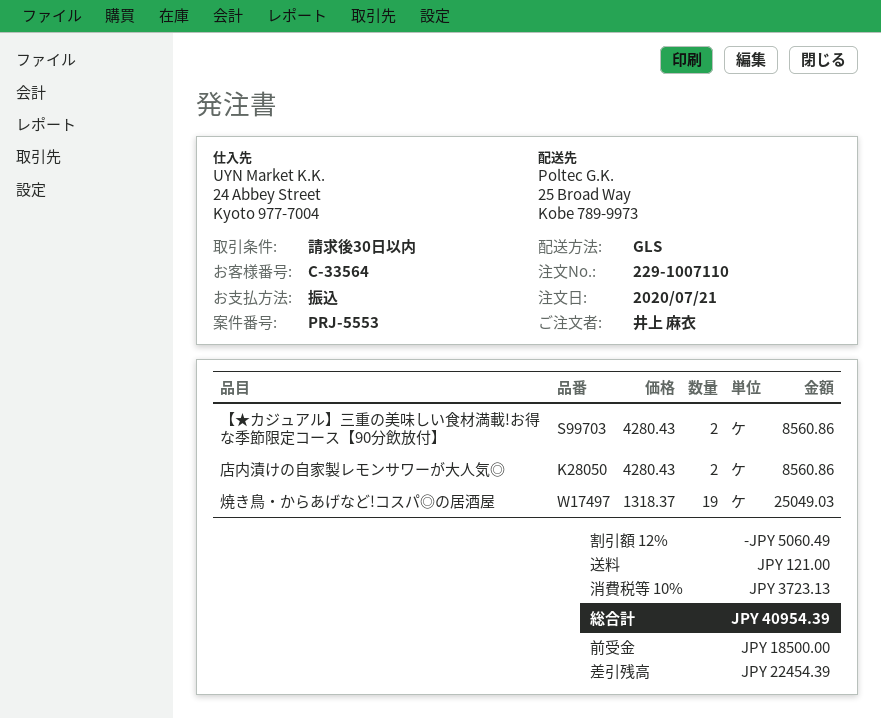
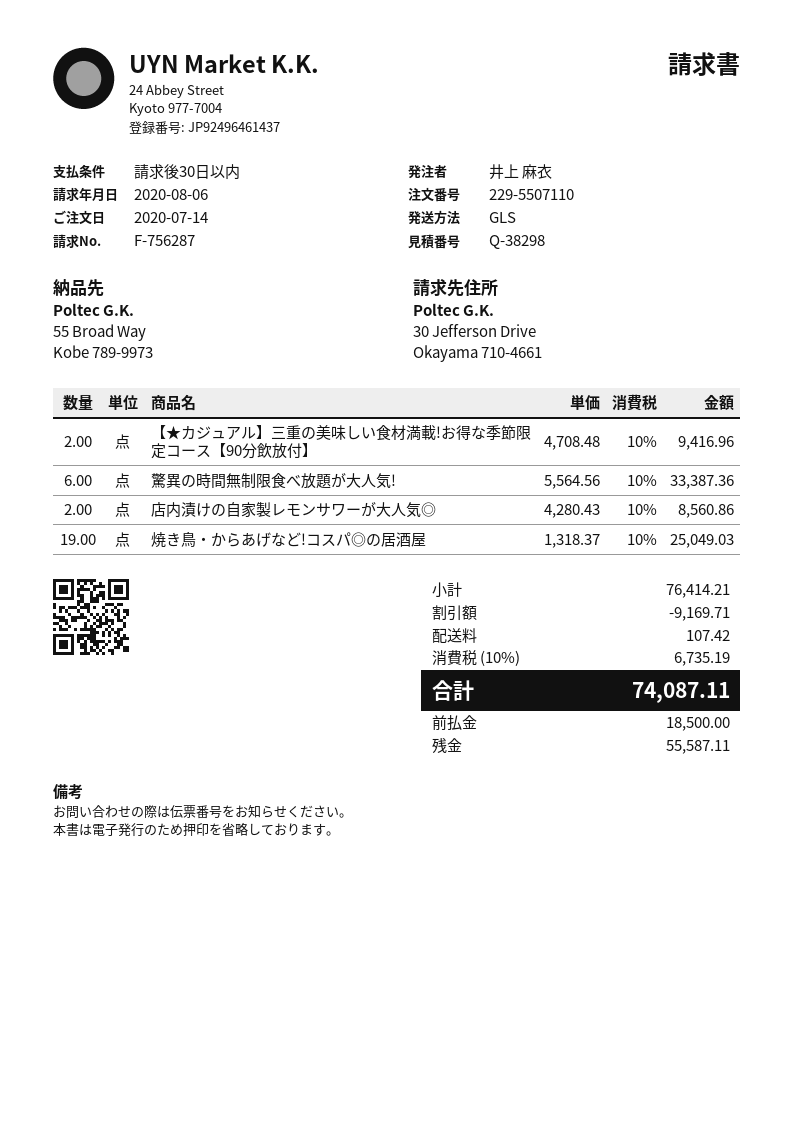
order number: 229-1007110 -> 229-5507110
order date: 2020-07-21 -> 2020-07-14
ship to: 25 Broad Way, Kobe 789-9973 -> 55 Broad Way, Kobe 789-9973
【★カジュアル】三重の美味しい食材満載!お得な季節限定コース【90分飲放付】: 2 x 4280.43 = 8560.86 -> 2 x 4708.48 = 9416.96
驚異の時間無制限食べ放題が大人気!: none -> 6 x 5564.56 = 33387.36
discount: 5060.49 -> 9169.71
shipping: 121.00 -> 107.42
tax: 10% = 3723.13 -> 10% = 6735.19
total: 40954.39 -> 74087.11
balance: 22454.39 -> 55587.11

